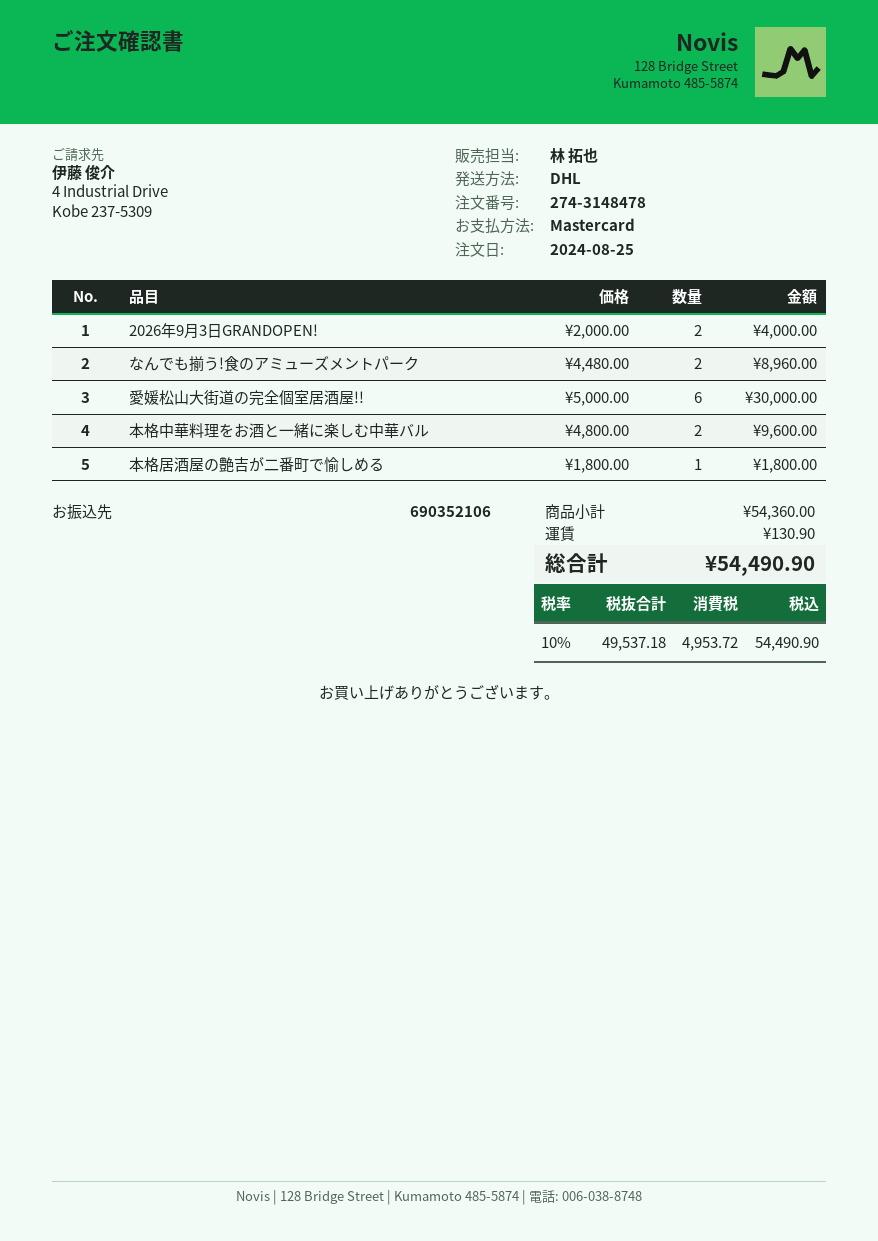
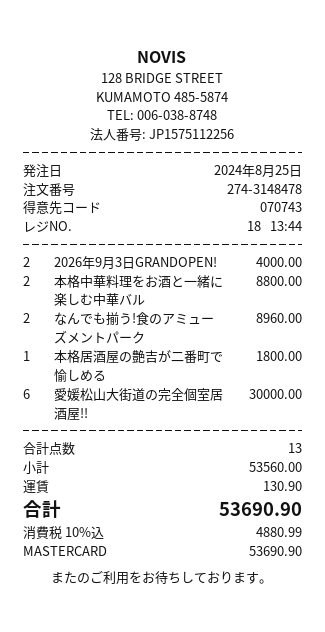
本格中華料理をお酒と一緒に楽しむ中華バル: 2 for 9600.00 -> 2 for 8800.00
subtotal: 54360.00 -> 53560.00
tax: 10% = 4953.72 -> 10% = 4880.99
total: 54490.90 -> 53690.90

